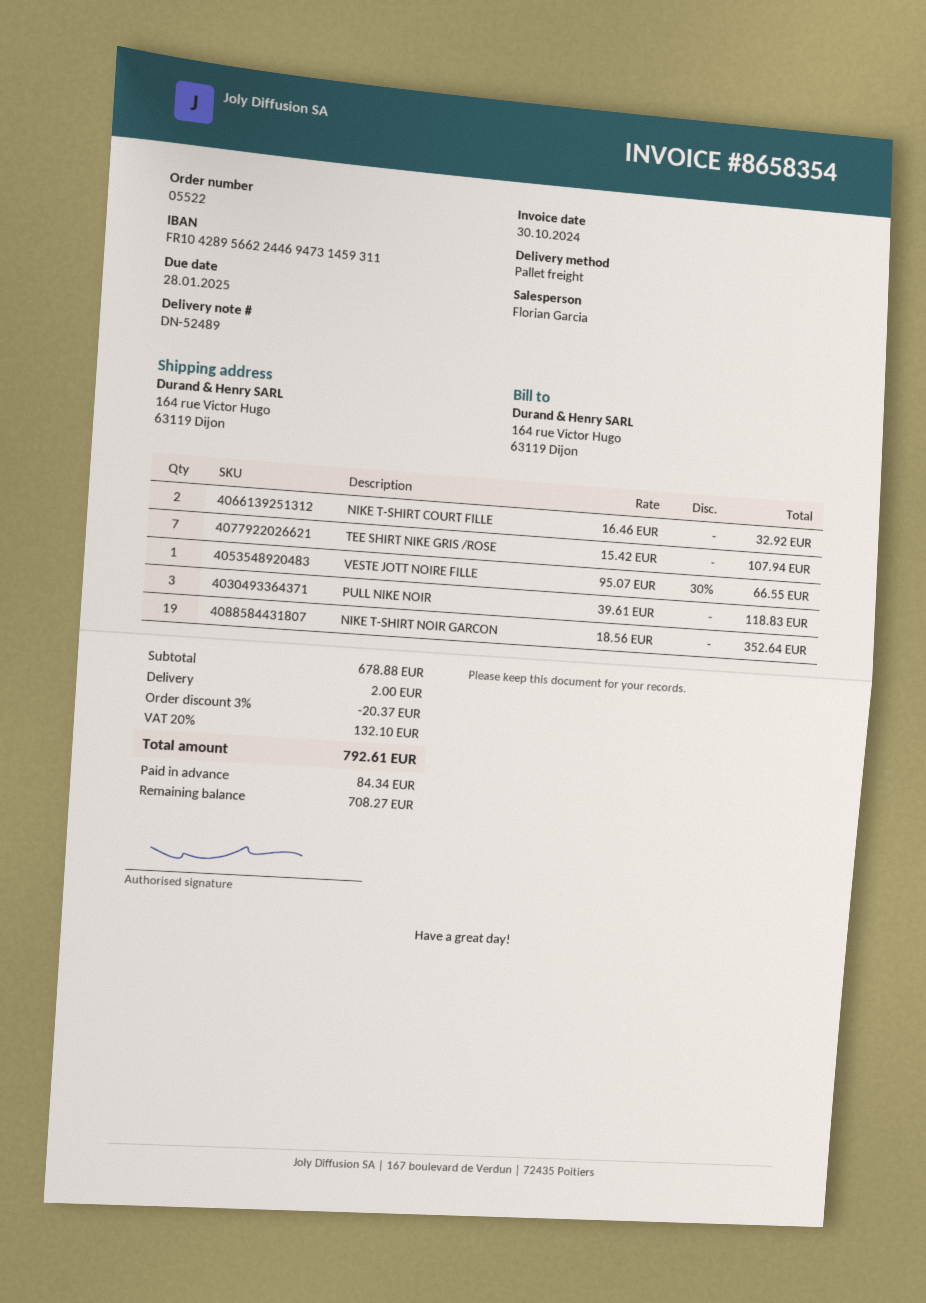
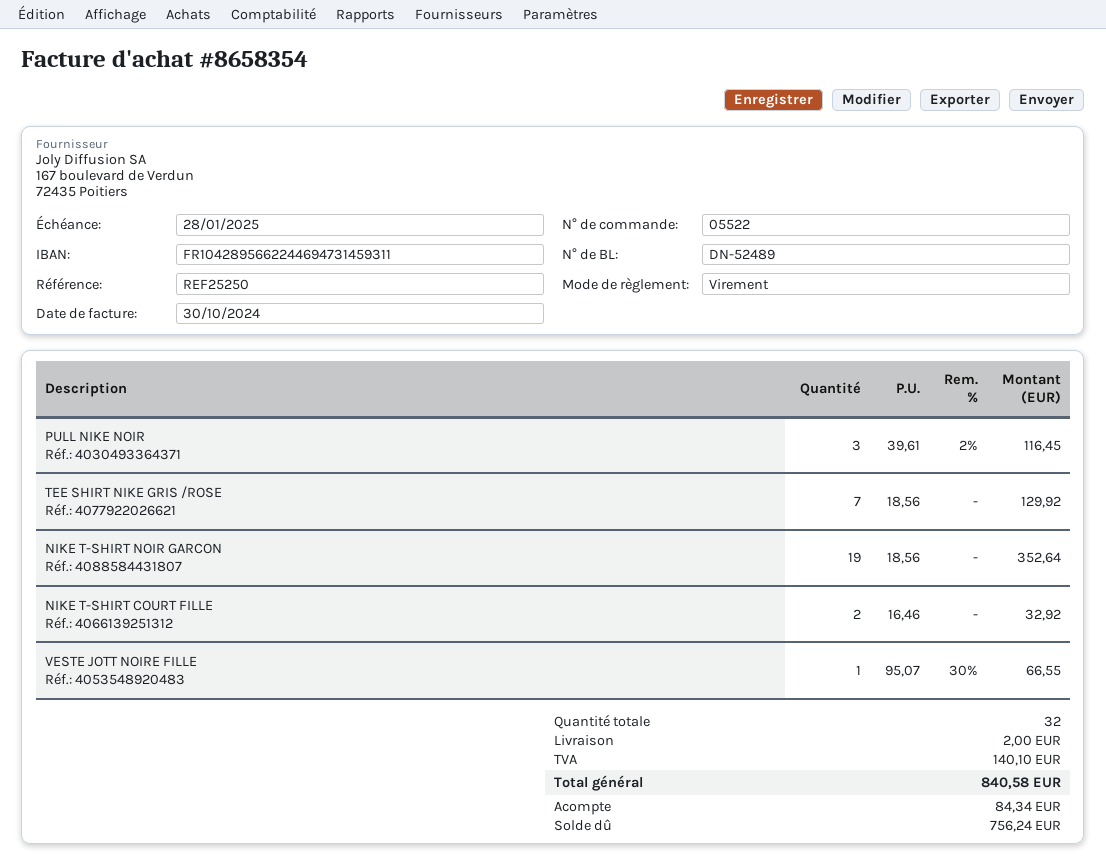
TEE SHIRT NIKE GRIS /ROSE: 7 x 15.42 = 107.94 -> 7 x 18.56 = 129.92
PULL NIKE NOIR: 3 x 39.61 = 118.83 -> 3 x 39.61 - 2% = 116.45
discount: 3% = 20.37 -> none
tax: 132.10 -> 140.10
total: 792.61 -> 840.58
balance: 708.27 -> 756.24

